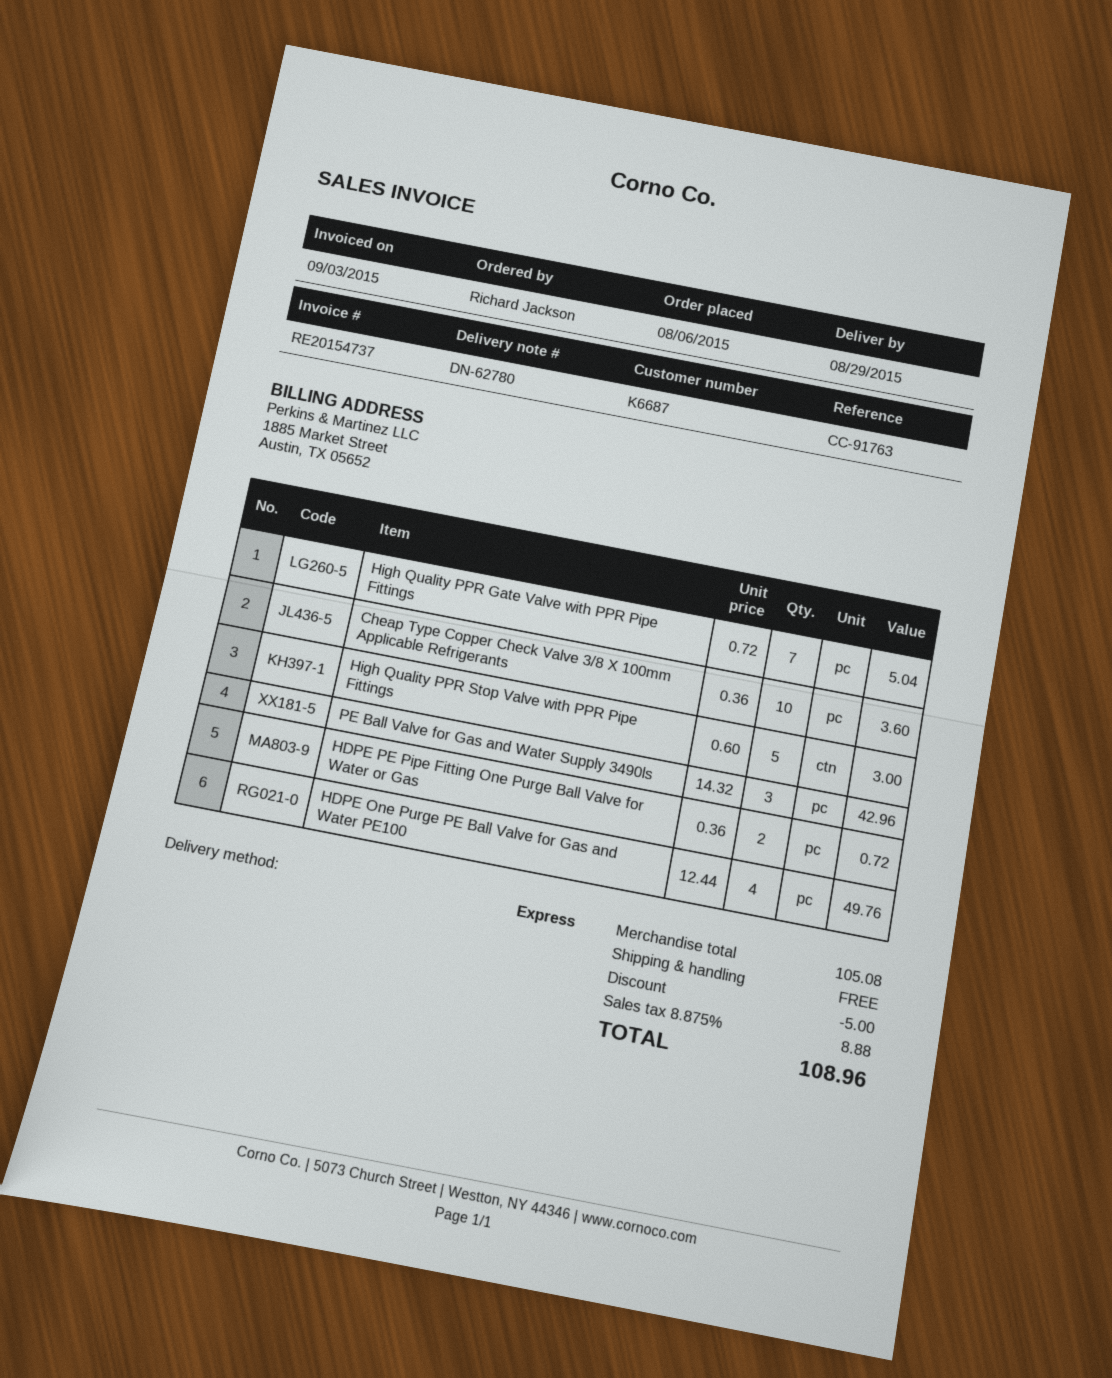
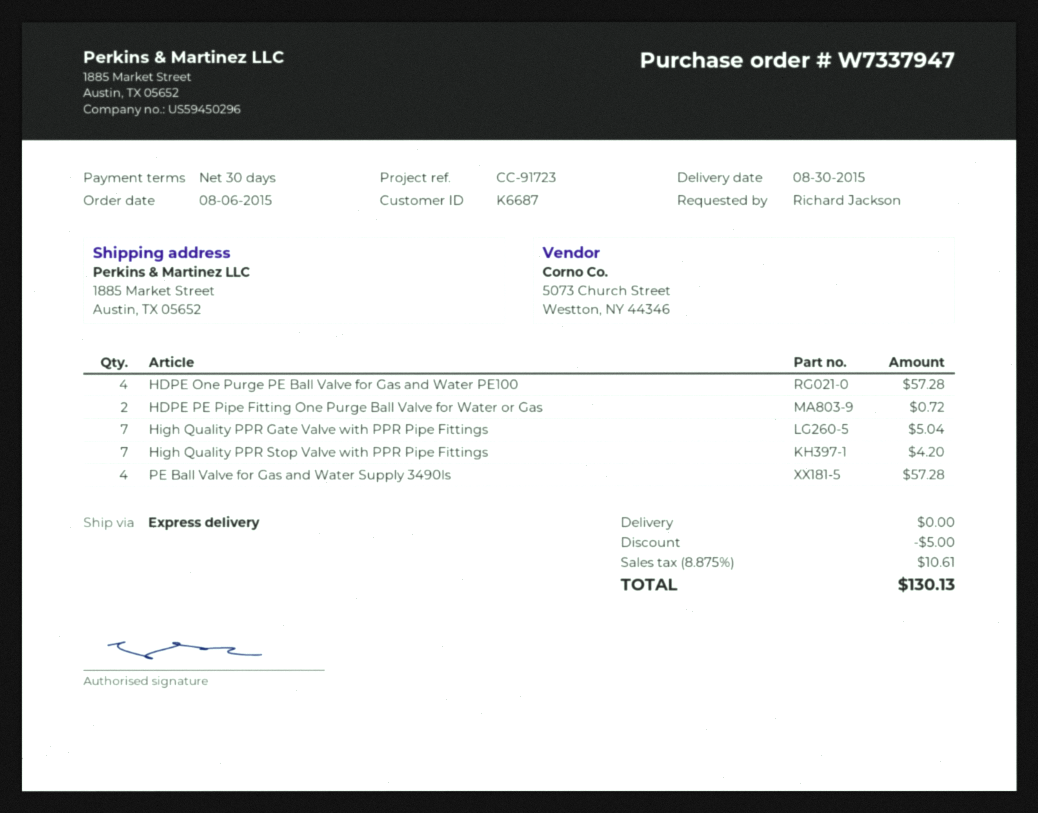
delivery date: 2015-08-29 -> 2015-08-30
reference: CC-91763 -> CC-91723
Cheap Type Copper Check Valve 3/8 X 100mm Applicable Refrigerants: 10 for 3.60 -> none
High Quality PPR Stop Valve with PPR Pipe Fittings: 5 for 3.00 -> 7 for 4.20
PE Ball Valve for Gas and Water Supply 3490ls: 3 for 42.96 -> 4 for 57.28
HDPE One Purge PE Ball Valve for Gas and Water PE100: 4 for 49.76 -> 4 for 57.28
tax: 8.875% = 8.88 -> 8.875% = 10.61
total: 108.96 -> 130.13

